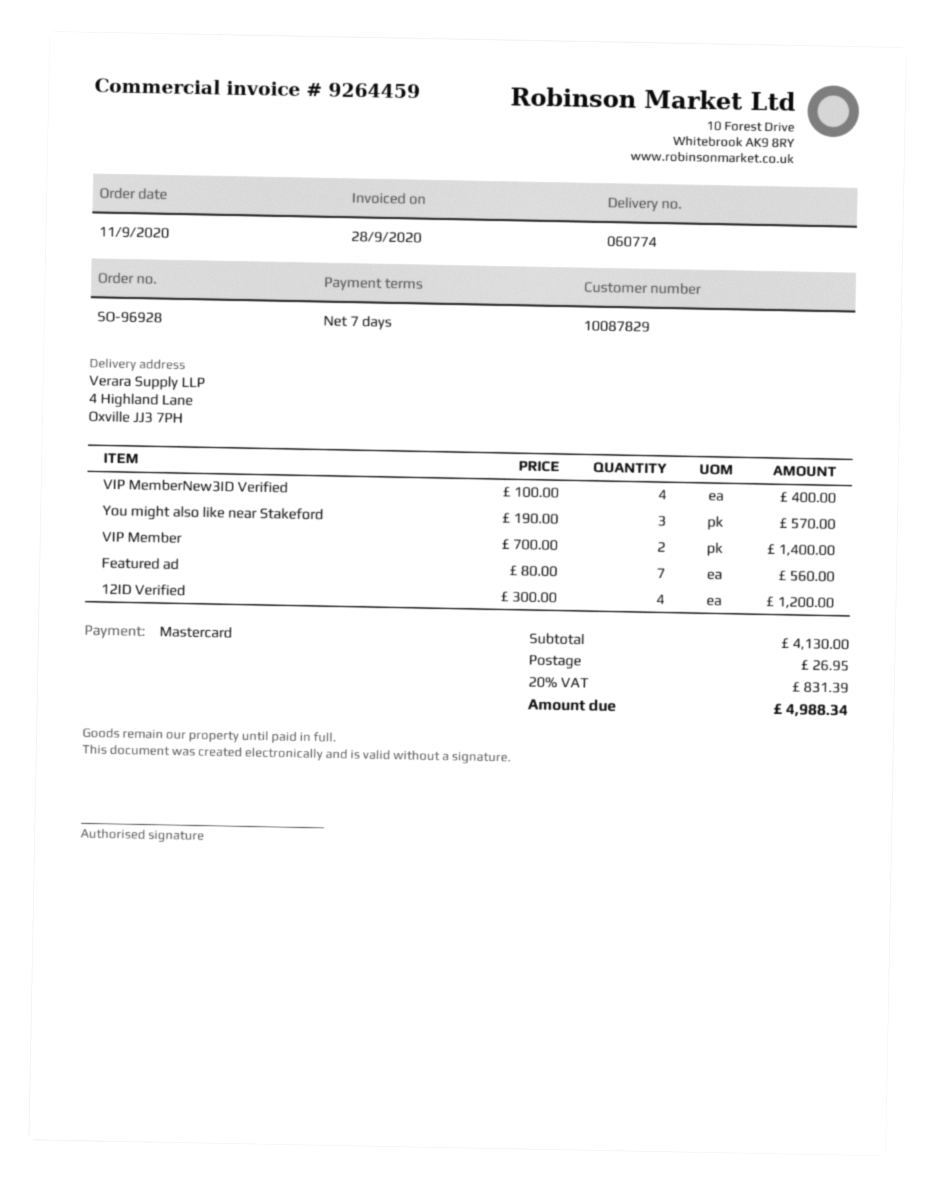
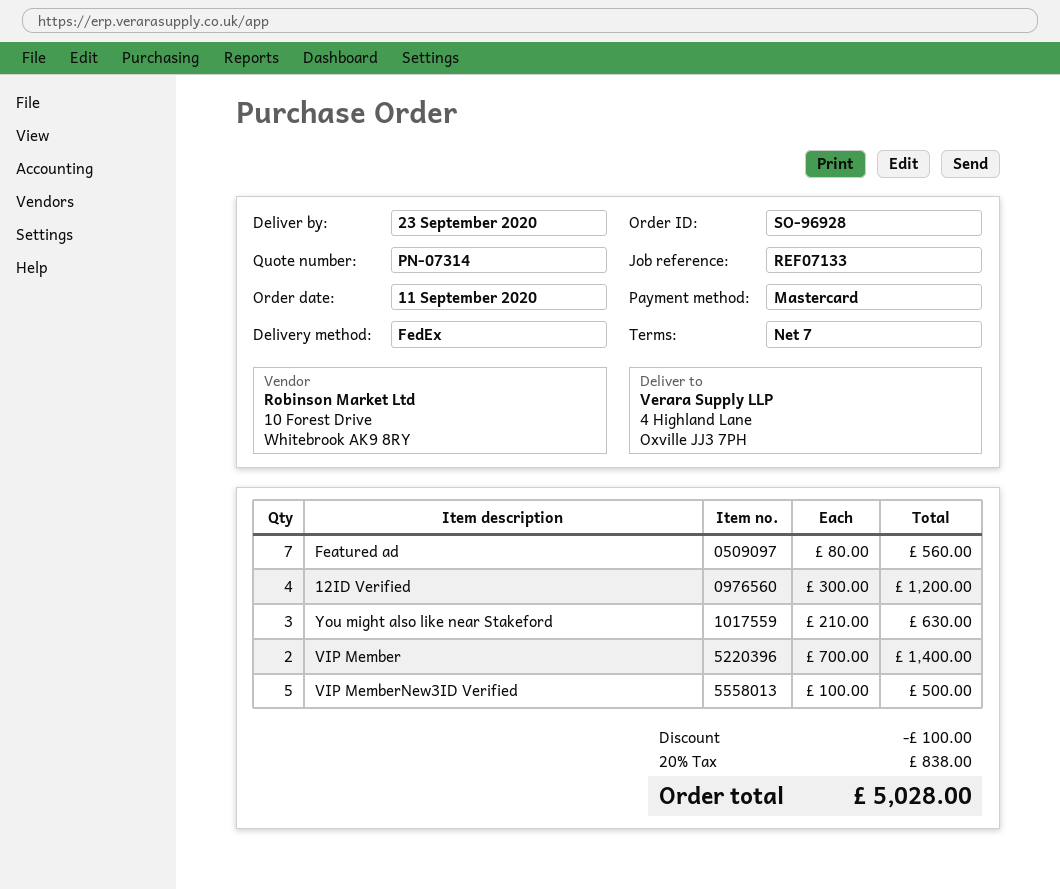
VIP MemberNew3ID Verified: 4 x 100.00 = 400.00 -> 5 x 100.00 = 500.00
You might also like near Stakeford: 3 x 190.00 = 570.00 -> 3 x 210.00 = 630.00
discount: none -> 100.00
shipping: 26.95 -> none
tax: 20% = 831.39 -> 20% = 838.00
total: 4988.34 -> 5028.00

